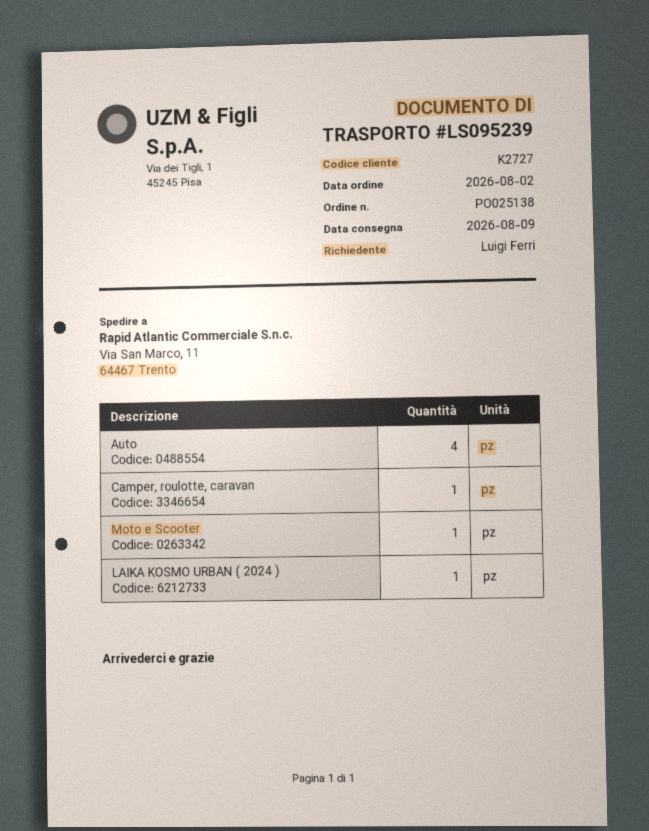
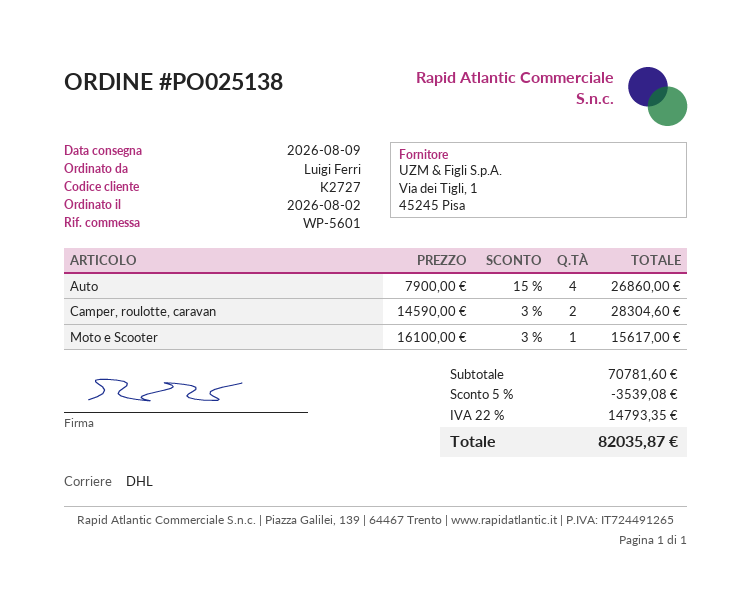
Camper, roulotte, caravan: 1 -> 2
LAIKA KOSMO URBAN ( 2024 ): 1 -> none

